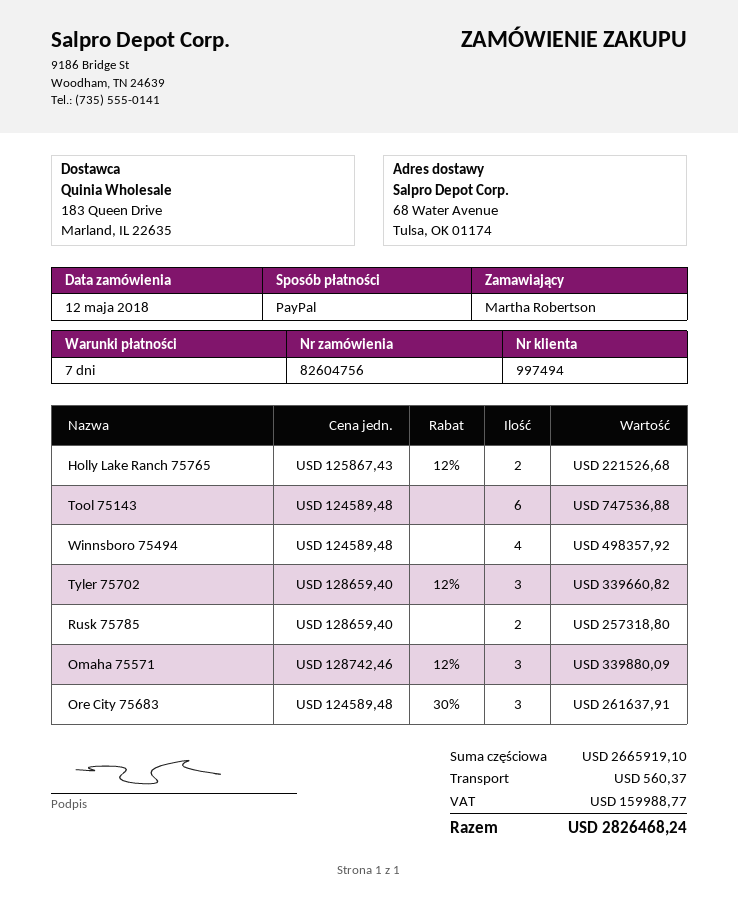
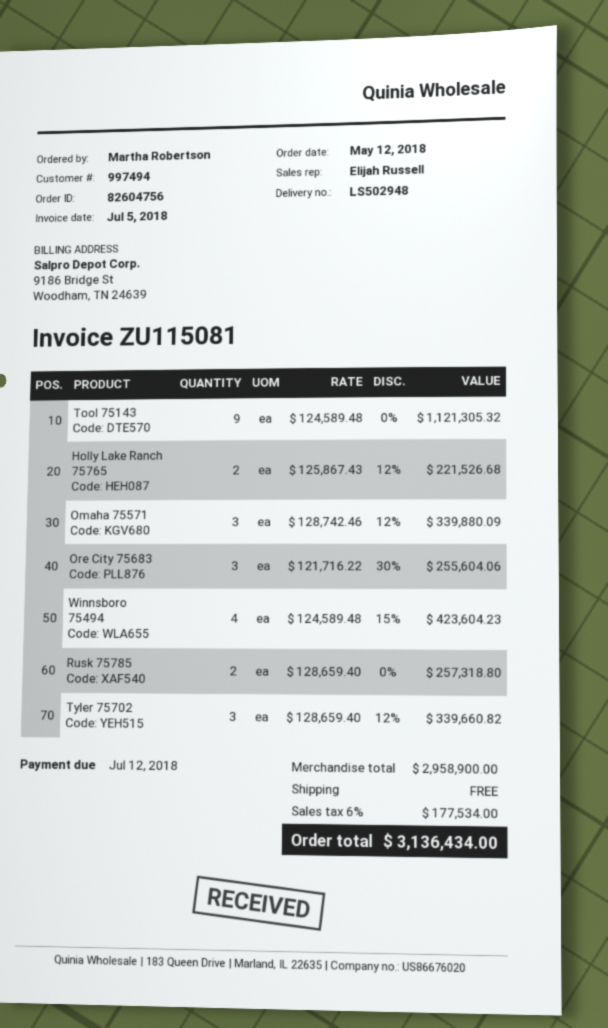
Tool 75143: 6 x 124589.48 = 747536.88 -> 9 x 124589.48 = 1121305.32
Winnsboro 75494: 4 x 124589.48 = 498357.92 -> 4 x 124589.48 - 15% = 423604.23
Ore City 75683: 3 x 124589.48 - 30% = 261637.91 -> 3 x 121716.22 - 30% = 255604.06
subtotal: 2665919.10 -> 2958900.00
shipping: 560.37 -> 0.00
tax: 159988.77 -> 177534.00
total: 2826468.24 -> 3136434.00

